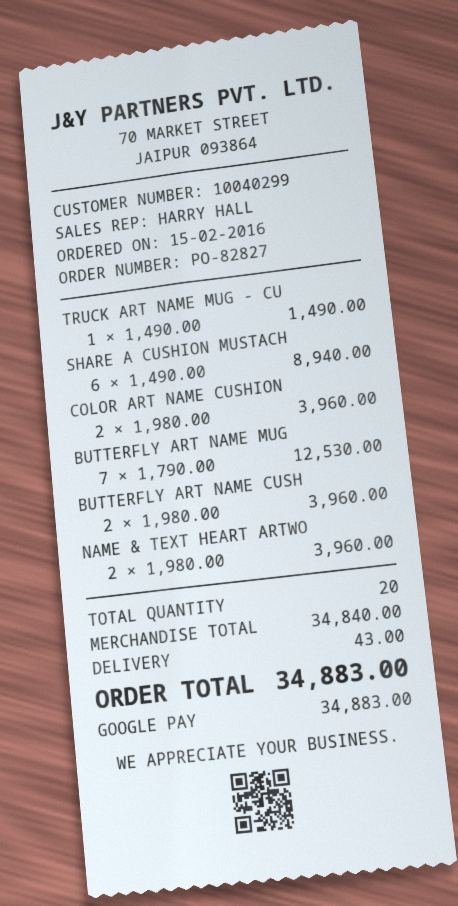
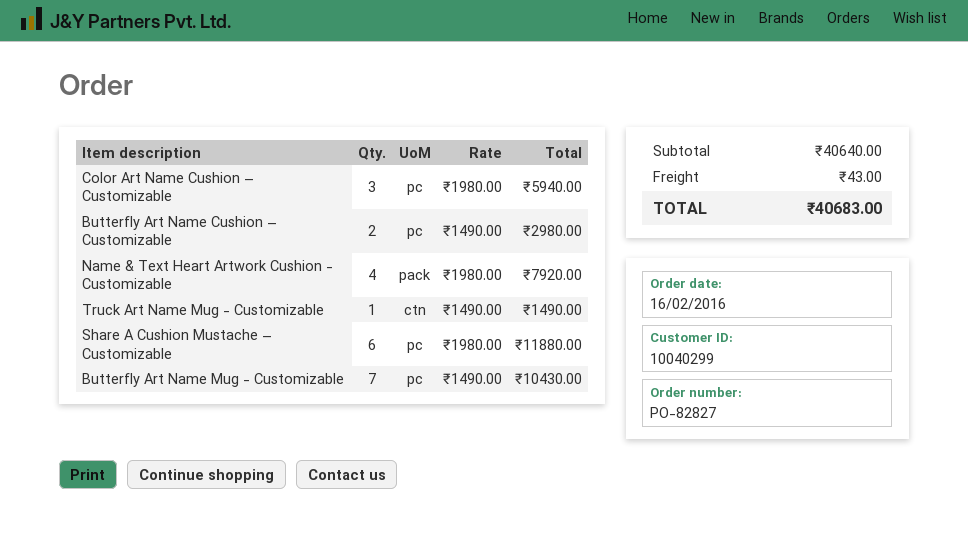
order date: 2016-02-15 -> 2016-02-16
SHARE A CUSHION MUSTACH: 6 x 1490.00 = 8940.00 -> 6 x 1980.00 = 11880.00
COLOR ART NAME CUSHION: 2 x 1980.00 = 3960.00 -> 3 x 1980.00 = 5940.00
BUTTERFLY ART NAME MUG: 7 x 1790.00 = 12530.00 -> 7 x 1490.00 = 10430.00
BUTTERFLY ART NAME CUSH: 2 x 1980.00 = 3960.00 -> 2 x 1490.00 = 2980.00
NAME & TEXT HEART ARTWO: 2 x 1980.00 = 3960.00 -> 4 x 1980.00 = 7920.00
subtotal: 34840.00 -> 40640.00
total: 34883.00 -> 40683.00

